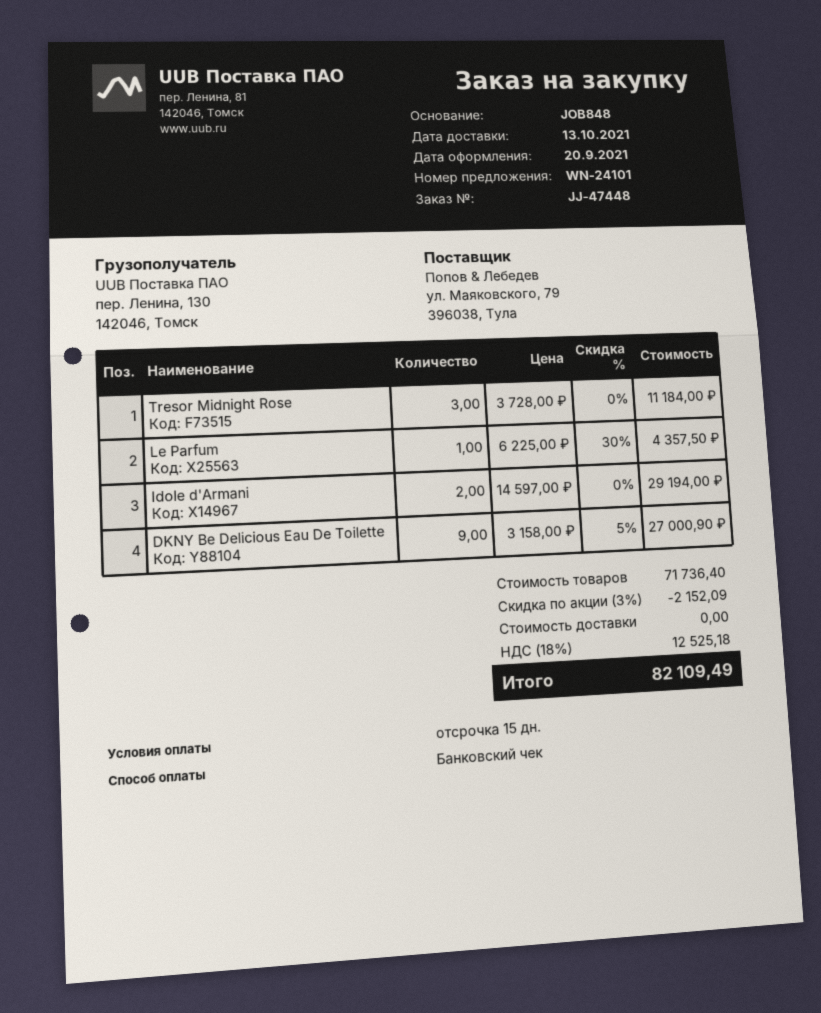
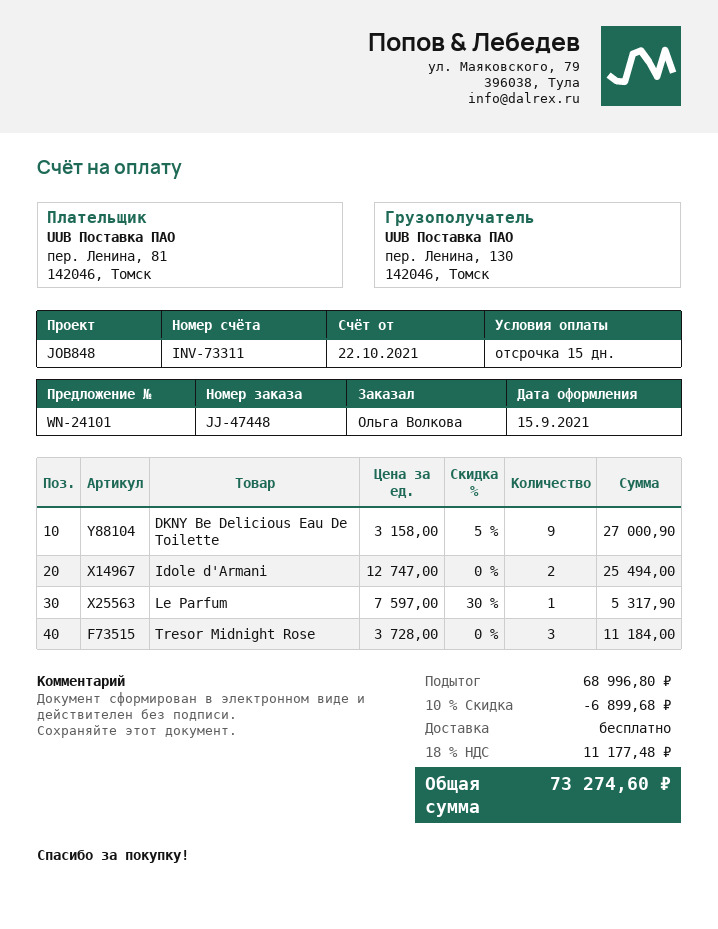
order date: 2021-09-20 -> 2021-09-15
Le Parfum: 1 x 6225.00 - 30% = 4357.50 -> 1 x 7597.00 - 30% = 5317.90
Idole d'Armani: 2 x 14597.00 = 29194.00 -> 2 x 12747.00 = 25494.00
subtotal: 71736.40 -> 68996.80
discount: 3% = 2152.09 -> 10% = 6899.68
tax: 18% = 12525.18 -> 18% = 11177.48
total: 82109.49 -> 73274.60

